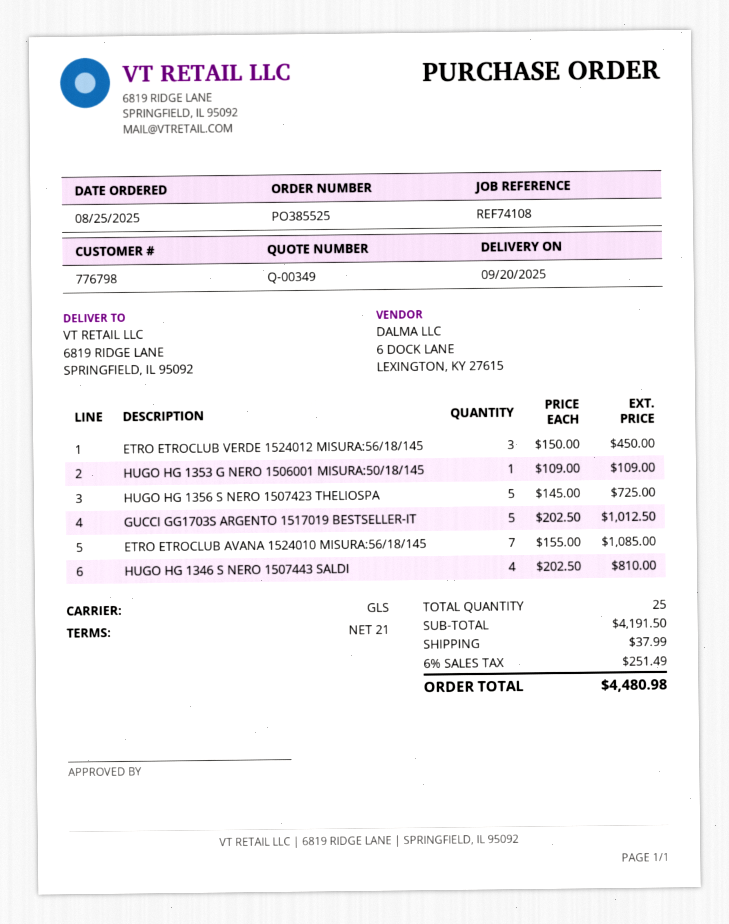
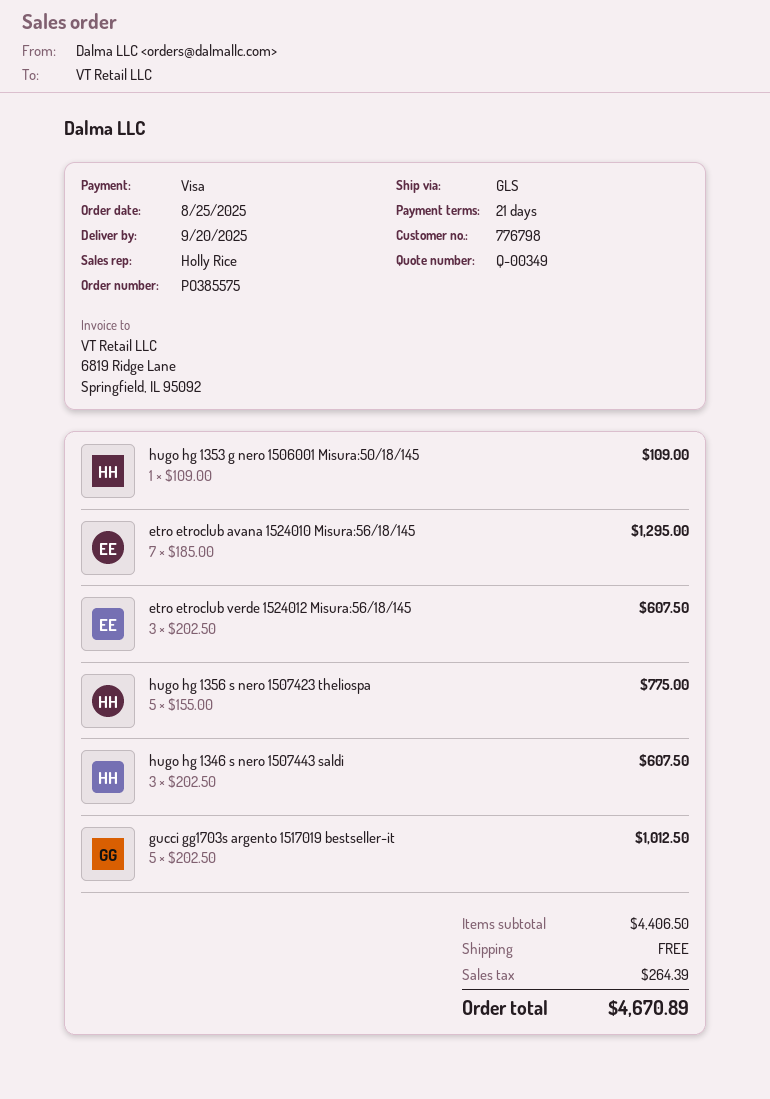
order number: PO385525 -> PO385575
ETRO ETROCLUB VERDE 1524012 MISURA:56/18/145: 3 x 150.00 = 450.00 -> 3 x 202.50 = 607.50
HUGO HG 1356 S NERO 1507423 THELIOSPA: 5 x 145.00 = 725.00 -> 5 x 155.00 = 775.00
ETRO ETROCLUB AVANA 1524010 MISURA:56/18/145: 7 x 155.00 = 1085.00 -> 7 x 185.00 = 1295.00
HUGO HG 1346 S NERO 1507443 SALDI: 4 x 202.50 = 810.00 -> 3 x 202.50 = 607.50
subtotal: 4191.50 -> 4406.50
shipping: 37.99 -> 0.00
tax: 251.49 -> 264.39
total: 4480.98 -> 4670.89

